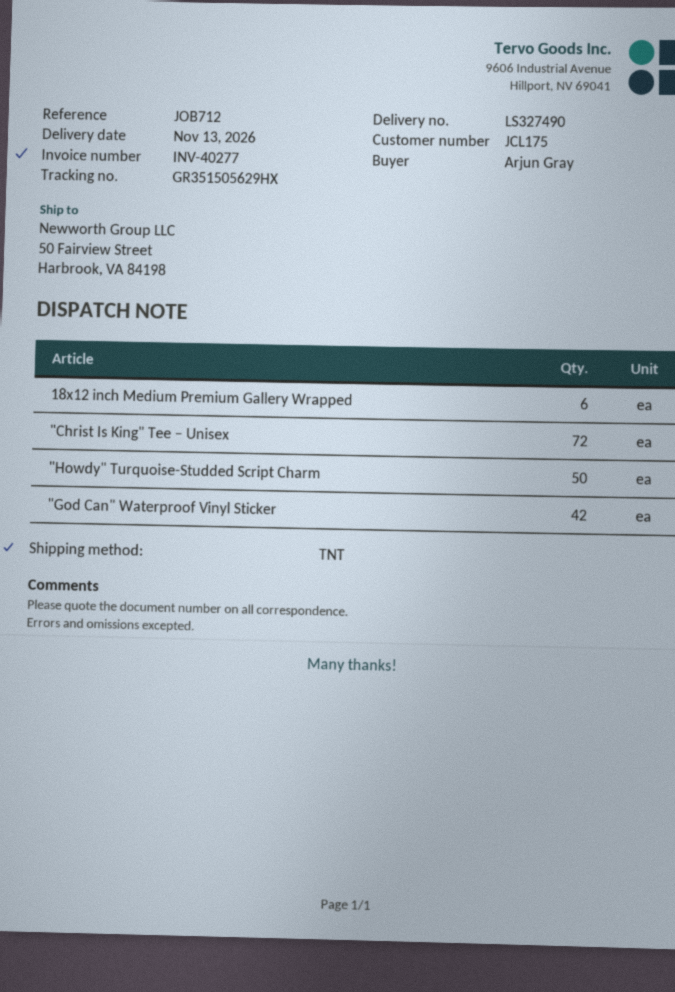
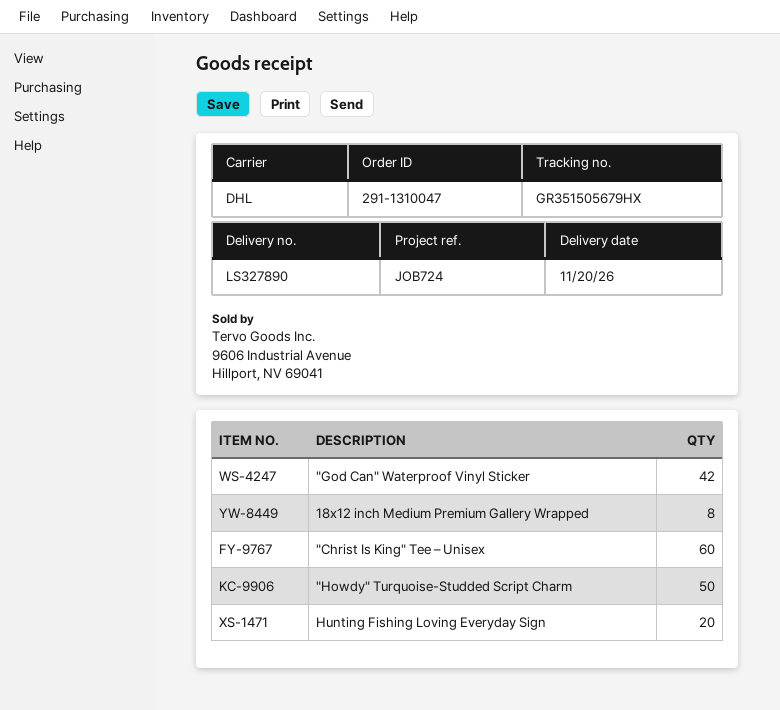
delivery note number: LS327490 -> LS327890
delivery date: 2026-11-13 -> 2026-11-20
reference: JOB712 -> JOB724
shipping method: TNT -> DHL
tracking number: GR351505629HX -> GR351505679HX
18x12 inch Medium Premium Gallery Wrapped: 6 -> 8
"Christ Is King" Tee – Unisex: 72 -> 60
Hunting Fishing Loving Everyday Sign: none -> 20

